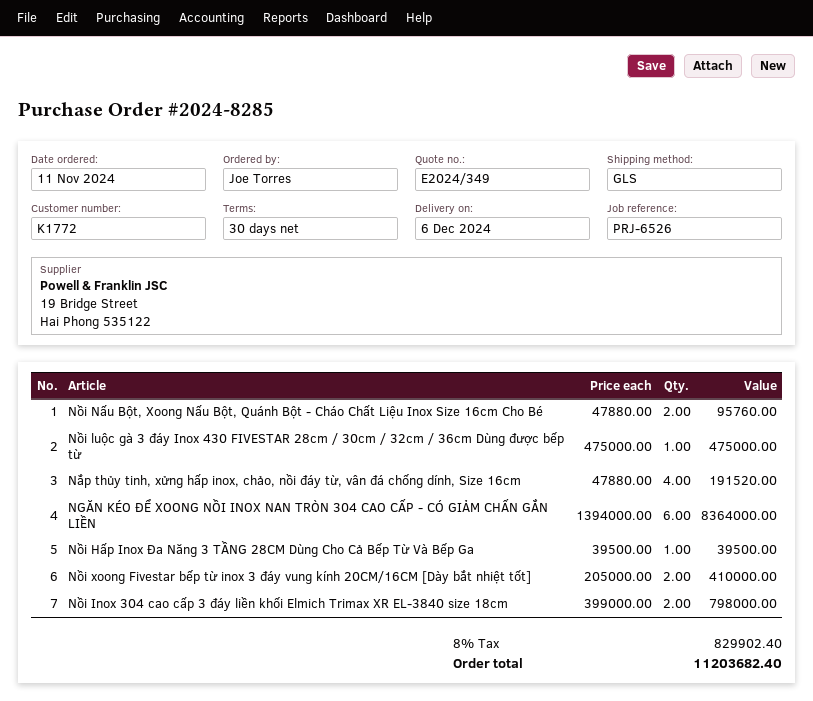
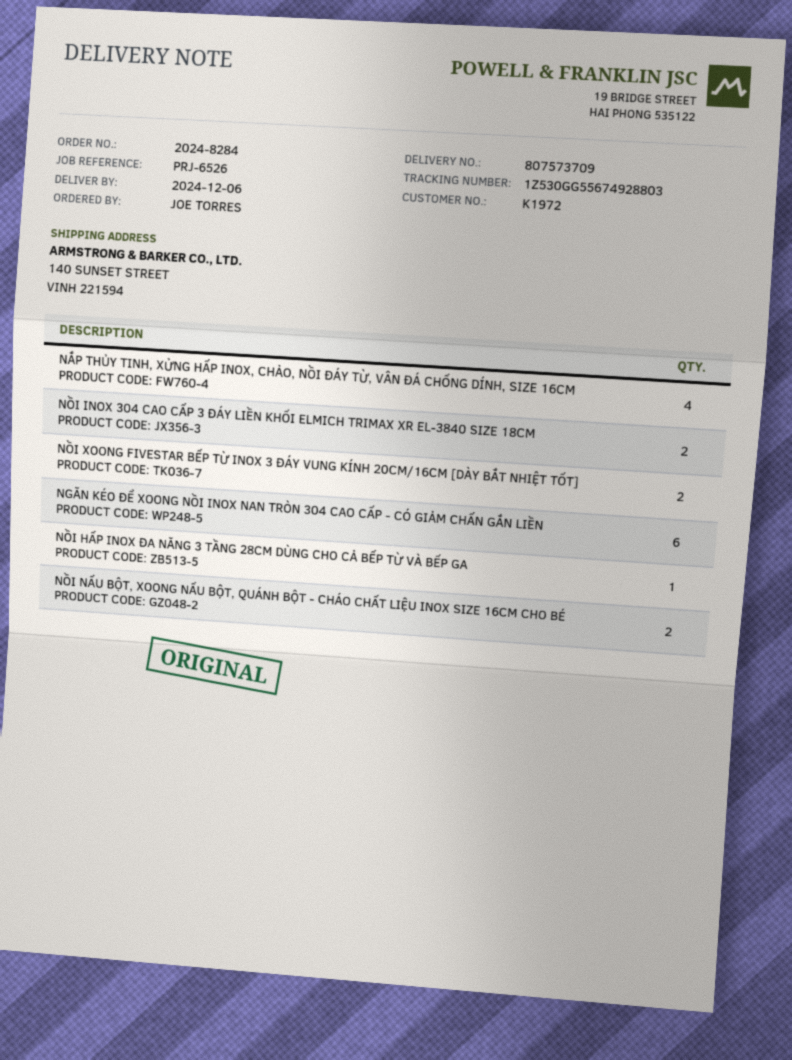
order number: 2024-8285 -> 2024-8284
customer number: K1772 -> K1972
Nồi luộc gà 3 đáy Inox 430 FIVESTAR 28cm / 30cm / 32cm / 36cm Dùng được bếp từ: 1 -> none

